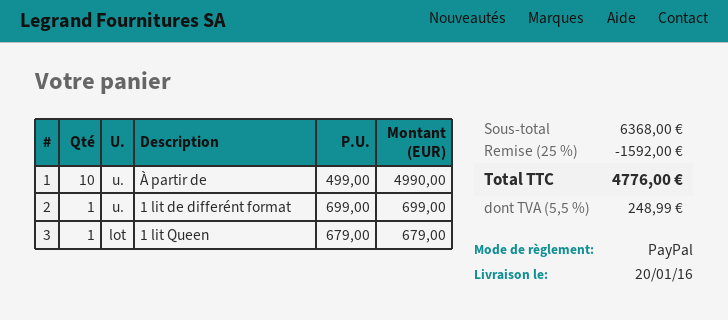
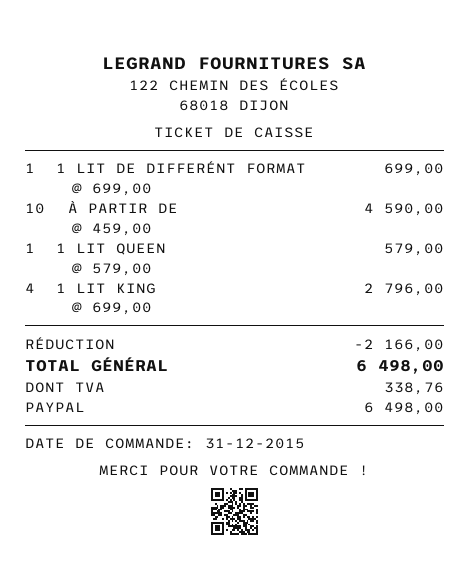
À partir de: 10 x 499.00 = 4990.00 -> 10 x 459.00 = 4590.00
1 lit Queen: 1 x 679.00 = 679.00 -> 1 x 579.00 = 579.00
1 LIT KING: none -> 4 x 699.00 = 2796.00
discount: 1592.00 -> 2166.00
tax: 248.99 -> 338.76
total: 4776.00 -> 6498.00

